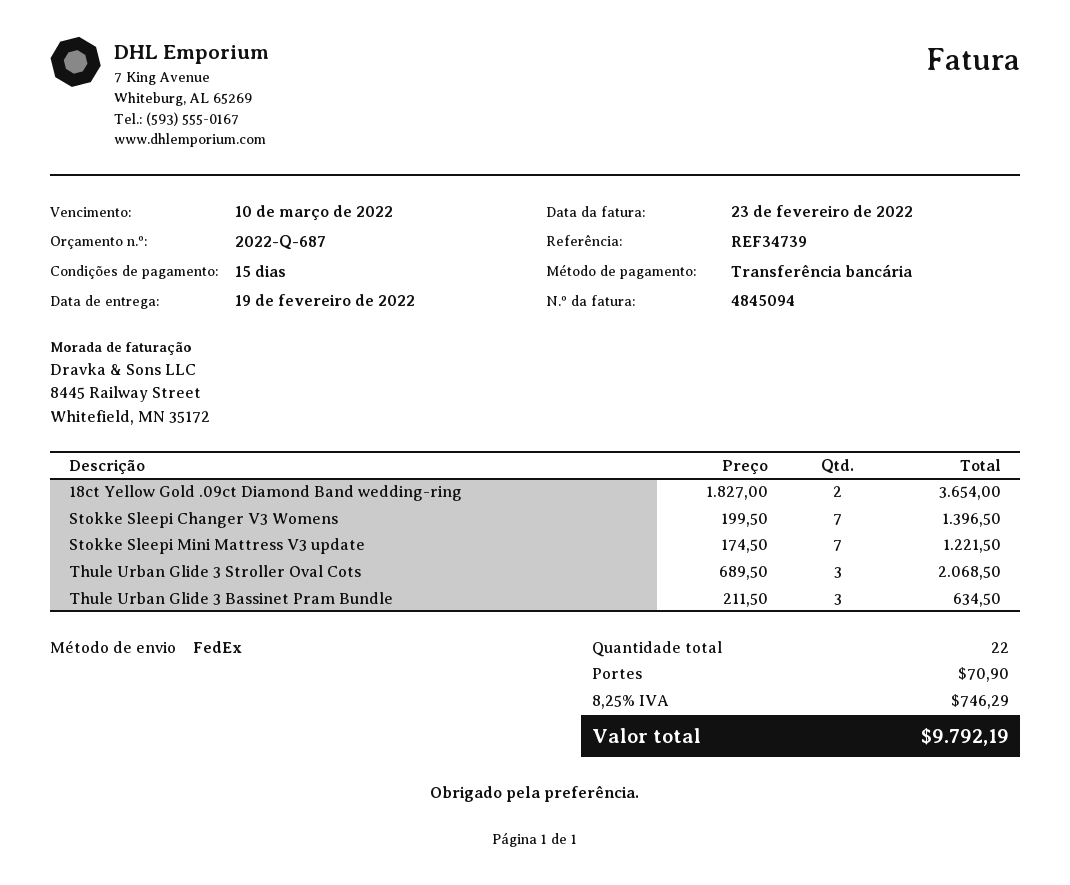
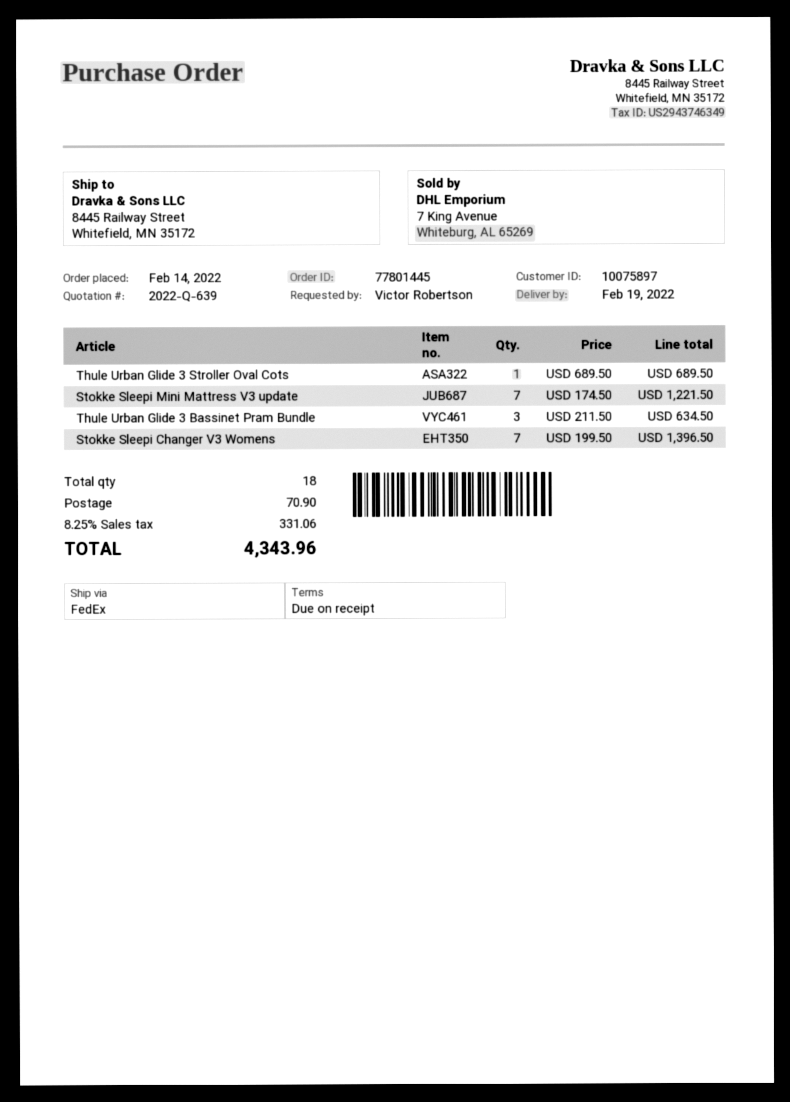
quote number: 2022-Q-687 -> 2022-Q-639
payment terms: 15 days -> on receipt
18ct Yellow Gold .09ct Diamond Band wedding-ring: 2 x 1827.00 = 3654.00 -> none
Thule Urban Glide 3 Stroller Oval Cots: 3 x 689.50 = 2068.50 -> 1 x 689.50 = 689.50
total quantity: 22 -> 18
tax: 8.25% = 746.29 -> 8.25% = 331.06
total: 9792.19 -> 4343.96

